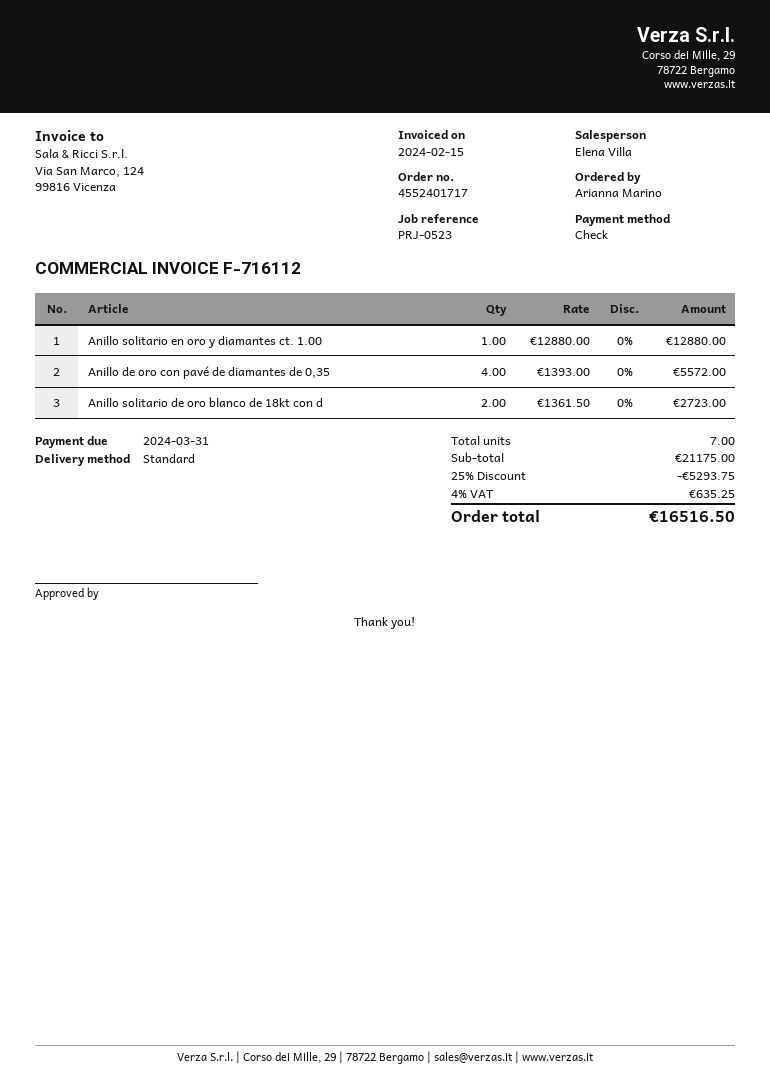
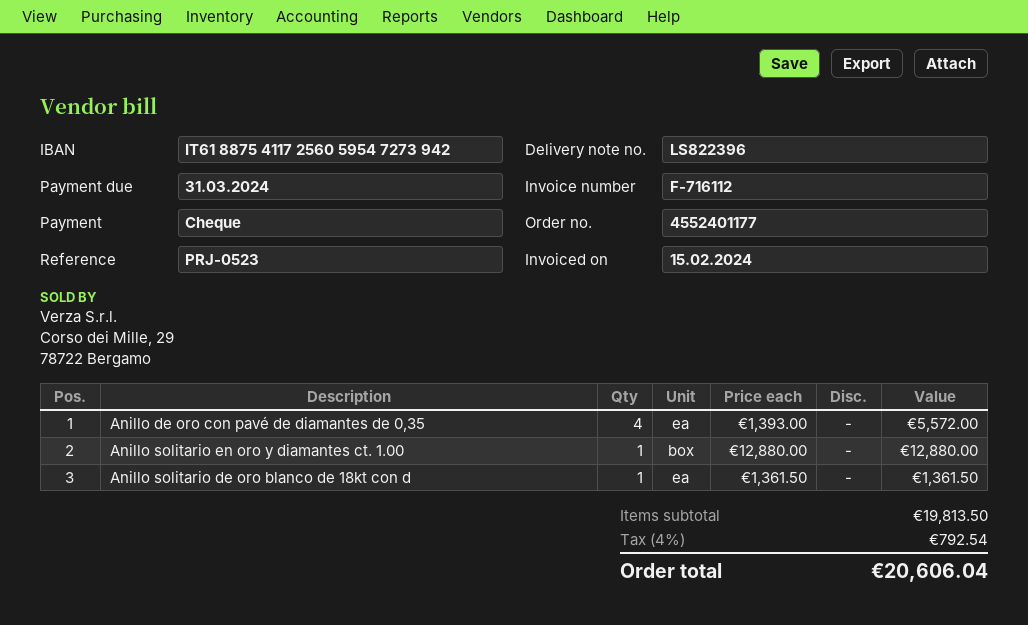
order number: 4552401717 -> 4552401177
Anillo solitario de oro blanco de 18kt con d: 2 x 1361.50 = 2723.00 -> 1 x 1361.50 = 1361.50
subtotal: 21175.00 -> 19813.50
discount: 25% = 5293.75 -> none
tax: 4% = 635.25 -> 4% = 792.54
total: 16516.50 -> 20606.04

